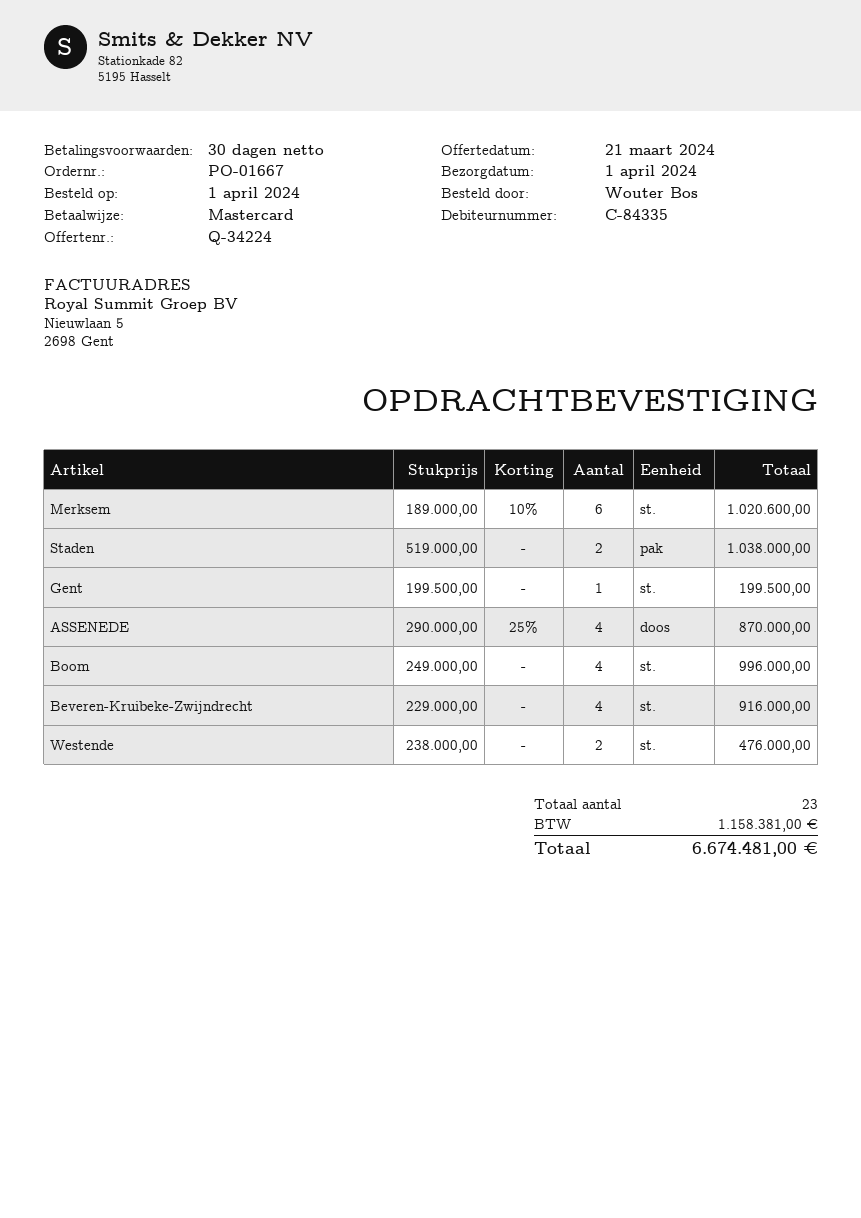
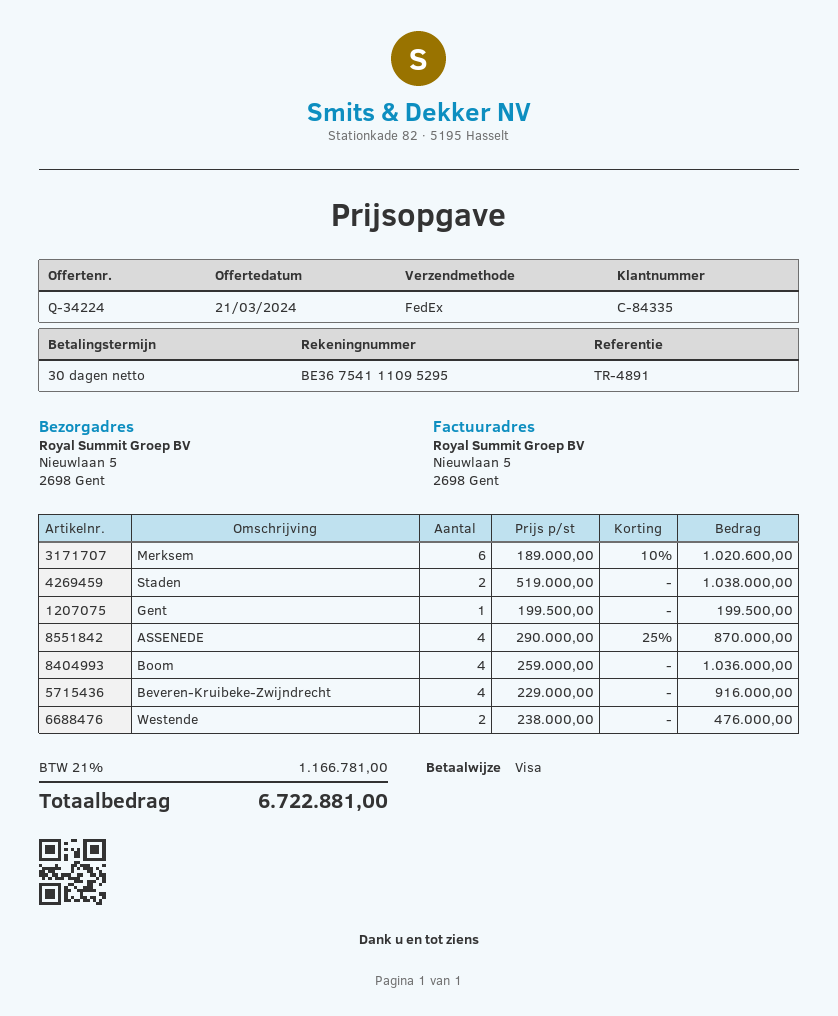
payment method: Mastercard -> Visa
Boom: 4 x 249000.00 = 996000.00 -> 4 x 259000.00 = 1036000.00
tax: 1158381.00 -> 1166781.00
total: 6674481.00 -> 6722881.00

